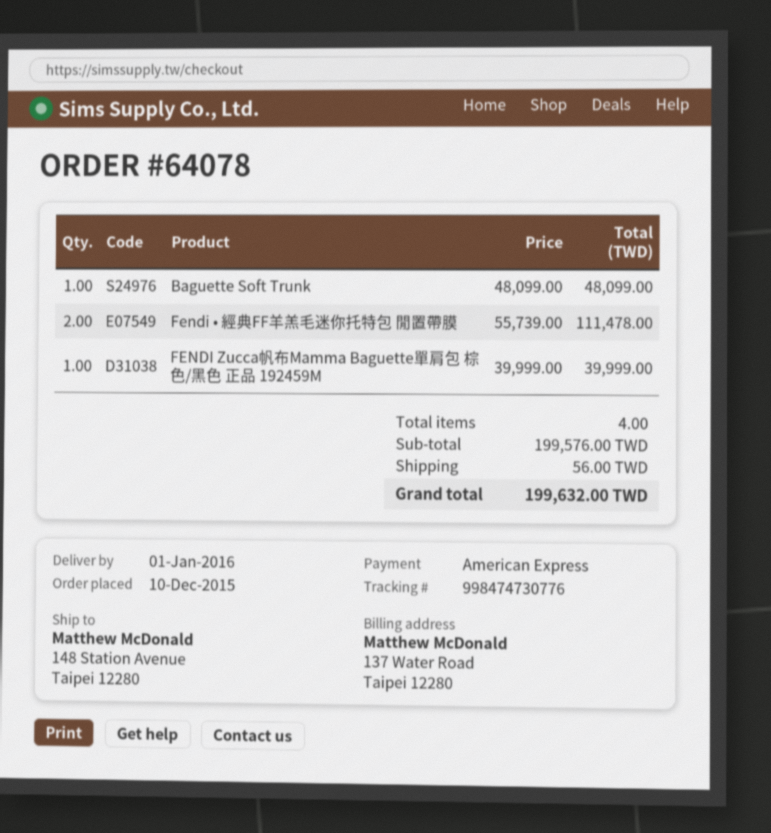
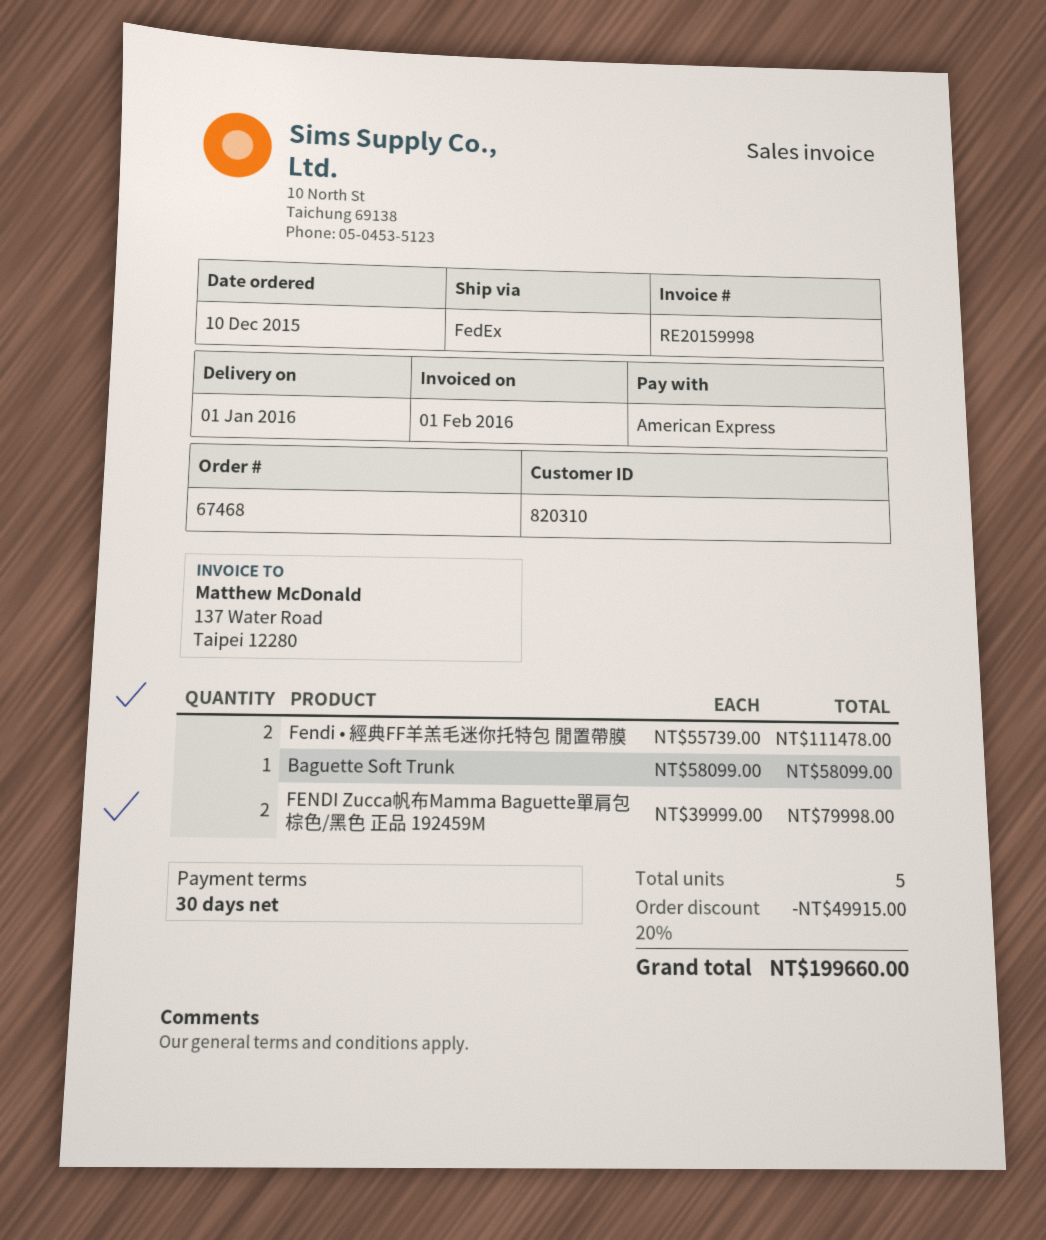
order number: 64078 -> 67468
Baguette Soft Trunk: 1 x 48099.00 = 48099.00 -> 1 x 58099.00 = 58099.00
FENDI Zucca帆布Mamma Baguette單肩包 棕色/黑色 正品 192459M: 1 x 39999.00 = 39999.00 -> 2 x 39999.00 = 79998.00
total quantity: 4 -> 5
discount: none -> 20% = 49915.00
shipping: 56.00 -> none
total: 199632.00 -> 199660.00

